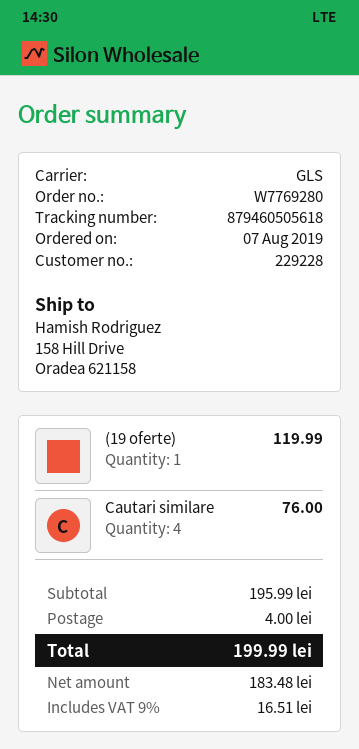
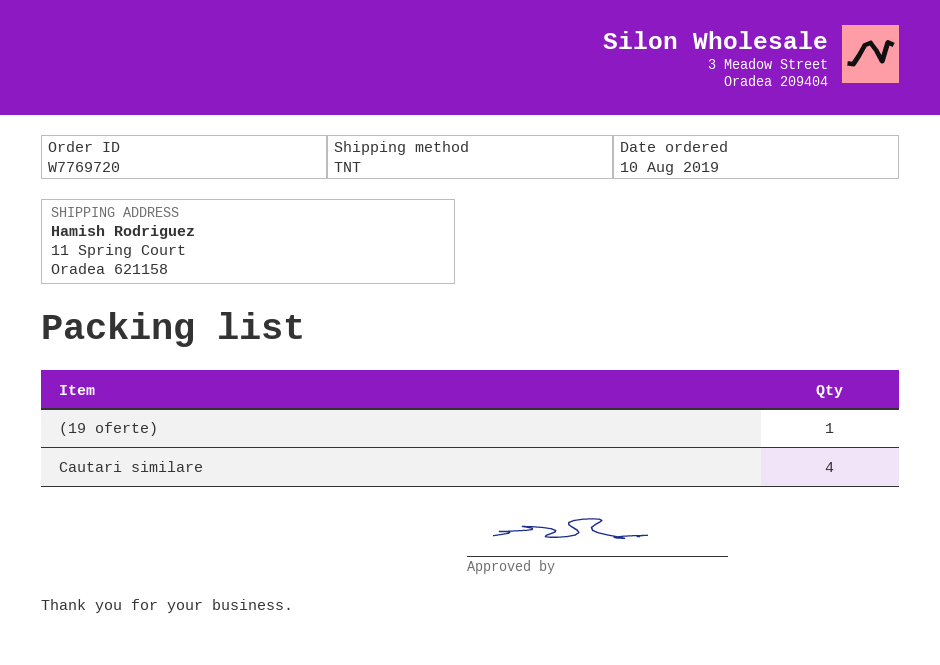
order number: W7769280 -> W7769720
order date: 2019-08-07 -> 2019-08-10
shipping method: GLS -> TNT
ship to: 158 Hill Drive, Oradea 621158 -> 11 Spring Court, Oradea 621158

